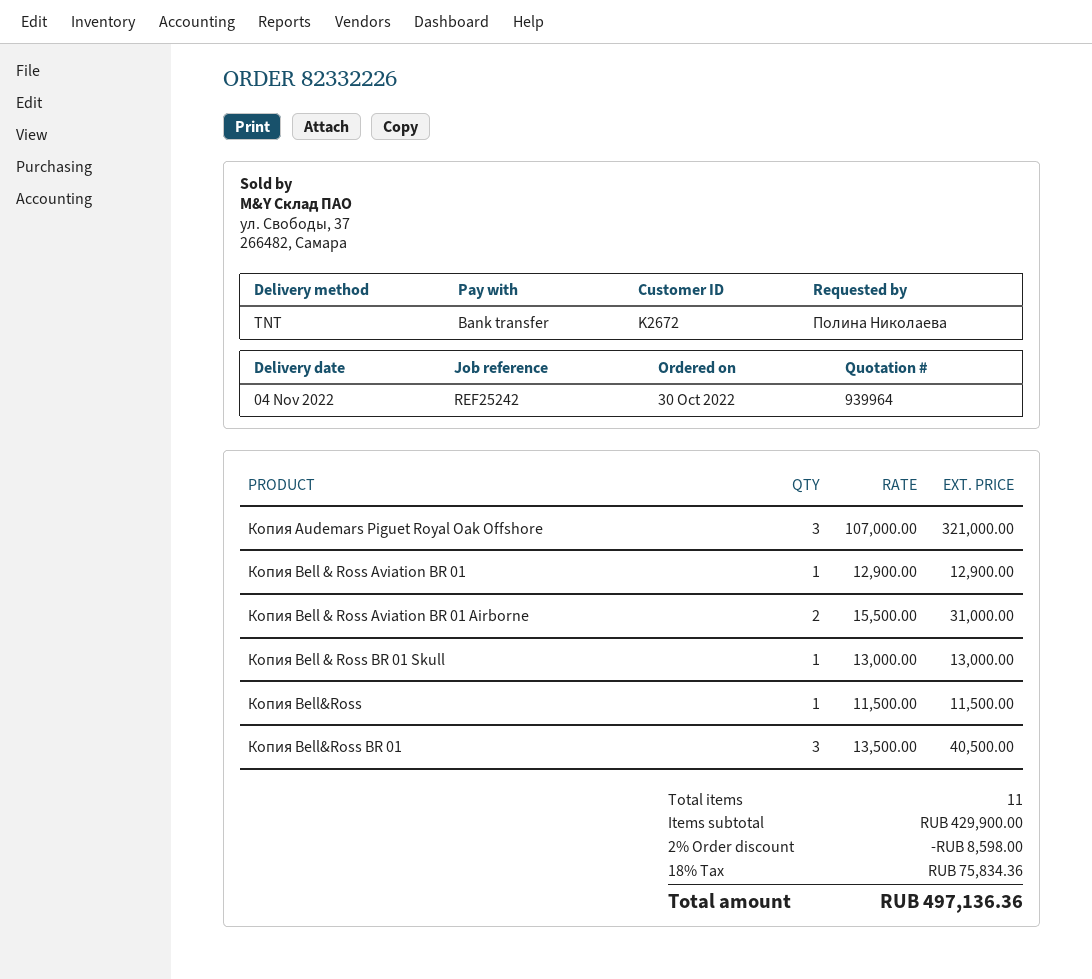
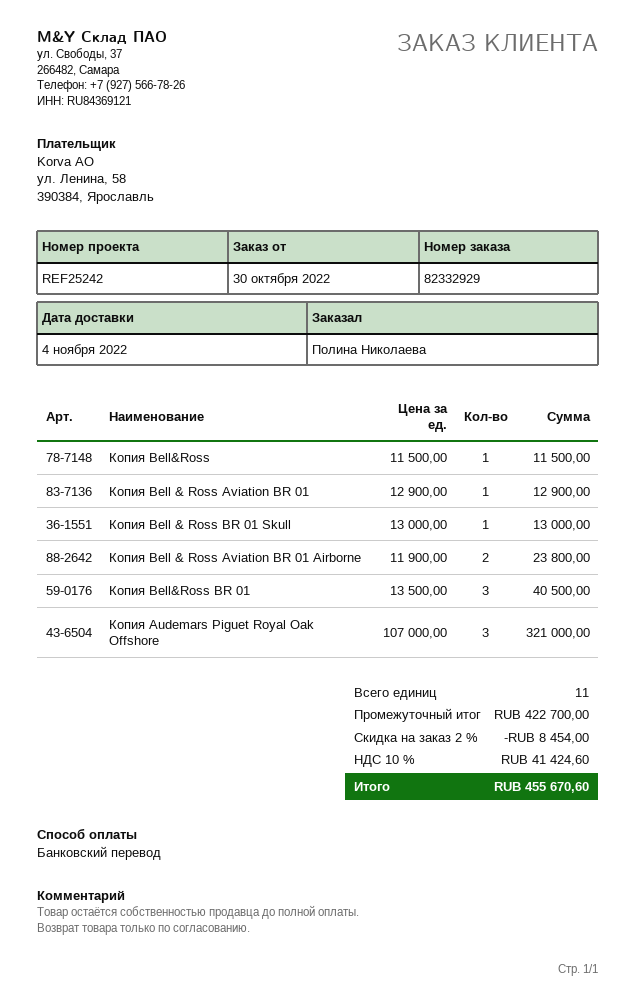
order number: 82332226 -> 82332929
Копия Bell & Ross Aviation BR 01 Airborne: 2 x 15500.00 = 31000.00 -> 2 x 11900.00 = 23800.00
subtotal: 429900.00 -> 422700.00
discount: 2% = 8598.00 -> 2% = 8454.00
tax: 18% = 75834.36 -> 10% = 41424.60
total: 497136.36 -> 455670.60

